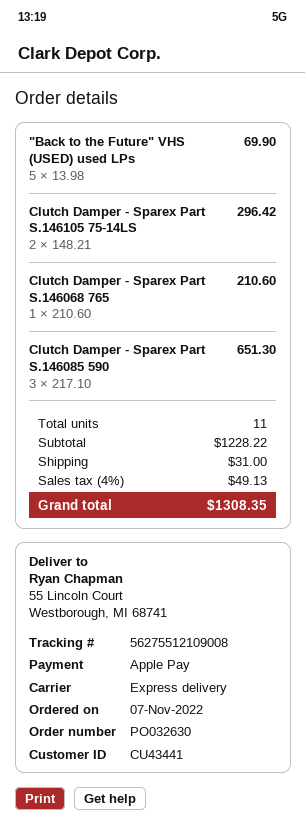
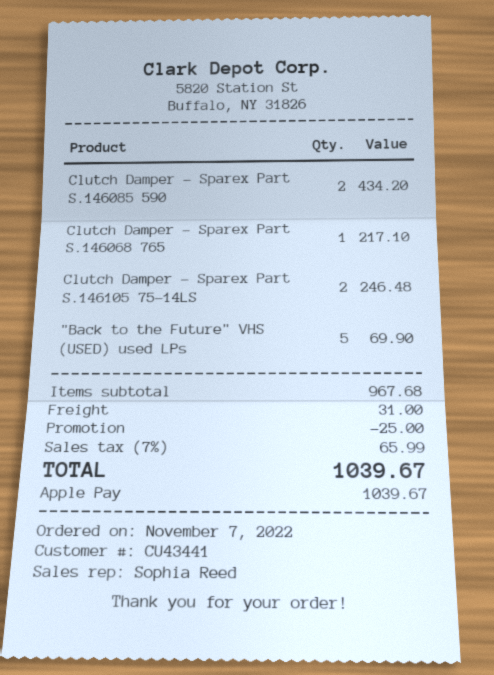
Clutch Damper - Sparex Part S.146105 75-14LS: 2 for 296.42 -> 2 for 246.48
Clutch Damper - Sparex Part S.146068 765: 1 for 210.60 -> 1 for 217.10
Clutch Damper - Sparex Part S.146085 590: 3 for 651.30 -> 2 for 434.20
subtotal: 1228.22 -> 967.68
discount: none -> 25.00
tax: 4% = 49.13 -> 7% = 65.99
total: 1308.35 -> 1039.67

